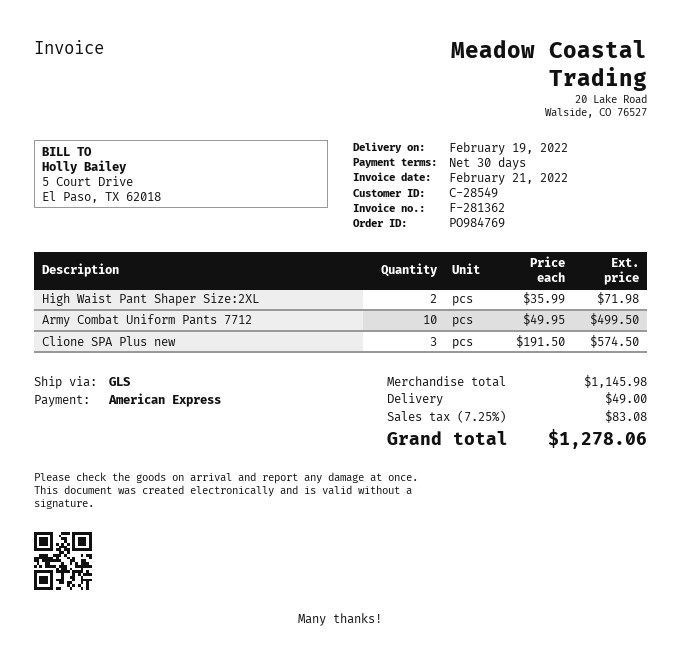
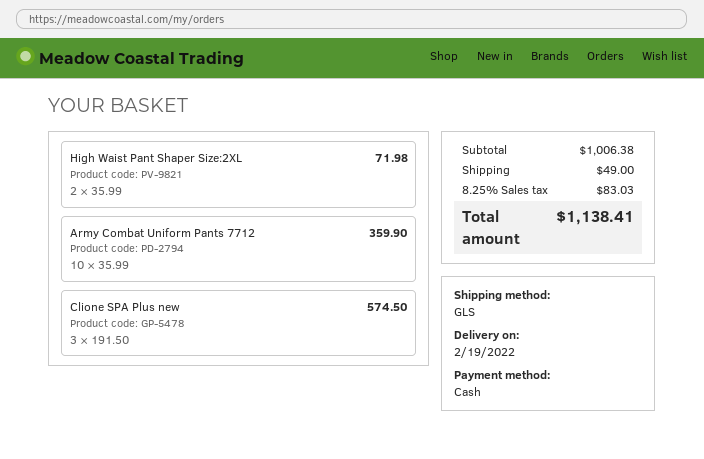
payment method: American Express -> cash
Army Combat Uniform Pants 7712: 10 x 49.95 = 499.50 -> 10 x 35.99 = 359.90
subtotal: 1145.98 -> 1006.38
tax: 7.25% = 83.08 -> 8.25% = 83.03
total: 1278.06 -> 1138.41

